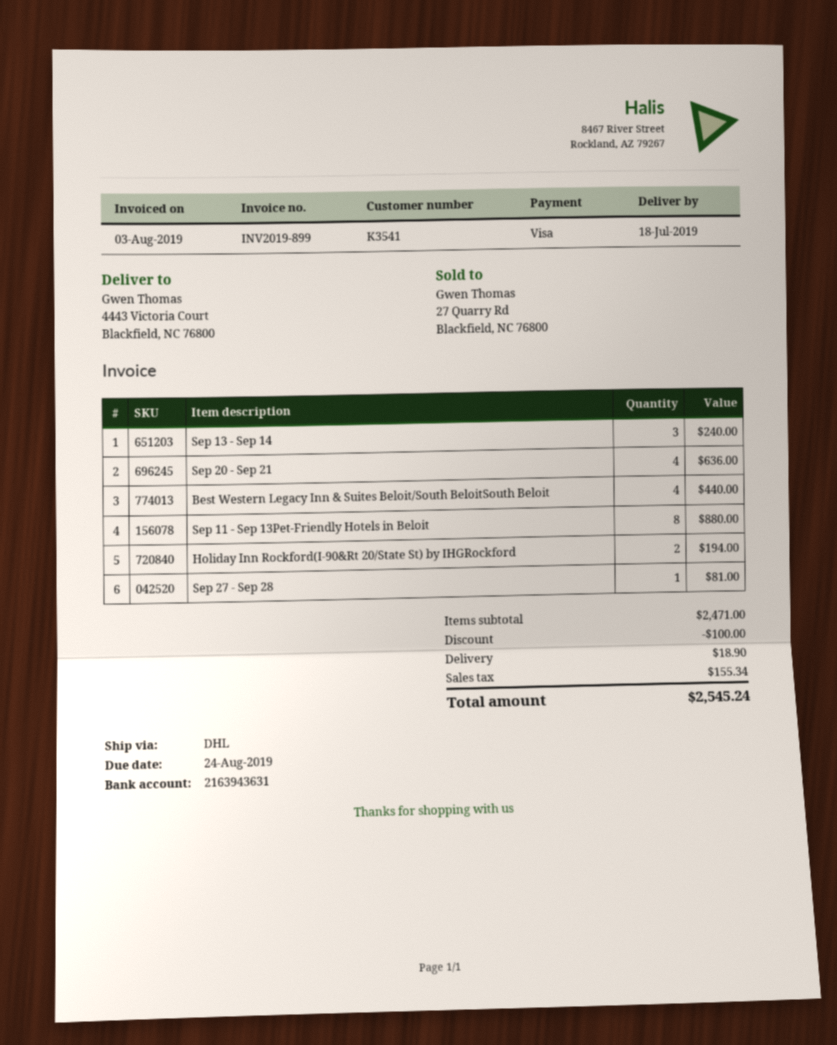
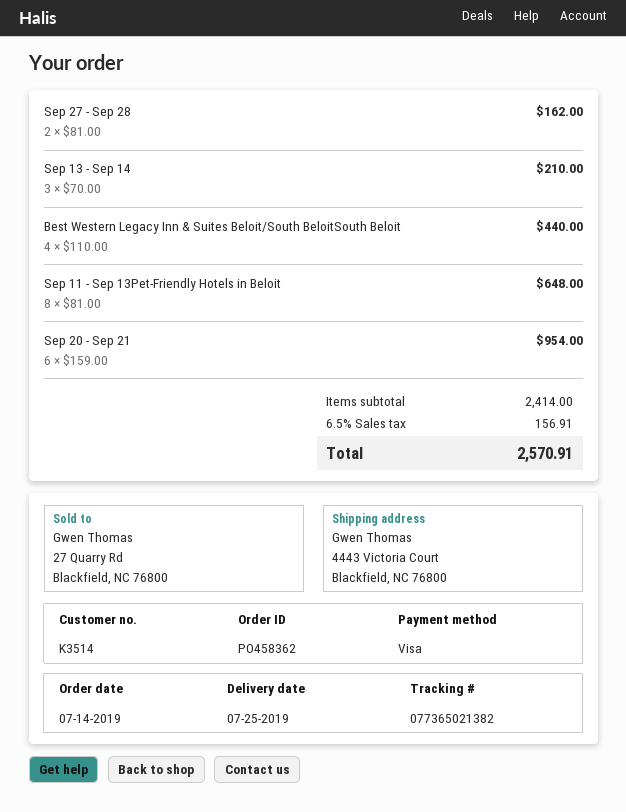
delivery date: 2019-07-18 -> 2019-07-25
customer number: K3541 -> K3514
Sep 13 - Sep 14: 3 for 240.00 -> 3 for 210.00
Sep 20 - Sep 21: 4 for 636.00 -> 6 for 954.00
Sep 11 - Sep 13Pet-Friendly Hotels in Beloit: 8 for 880.00 -> 8 for 648.00
Holiday Inn Rockford(I-90&Rt 20/State St) by IHGRockford: 2 for 194.00 -> none
Sep 27 - Sep 28: 1 for 81.00 -> 2 for 162.00
subtotal: 2471.00 -> 2414.00
discount: 100.00 -> none
shipping: 18.90 -> none
tax: 155.34 -> 156.91
total: 2545.24 -> 2570.91

